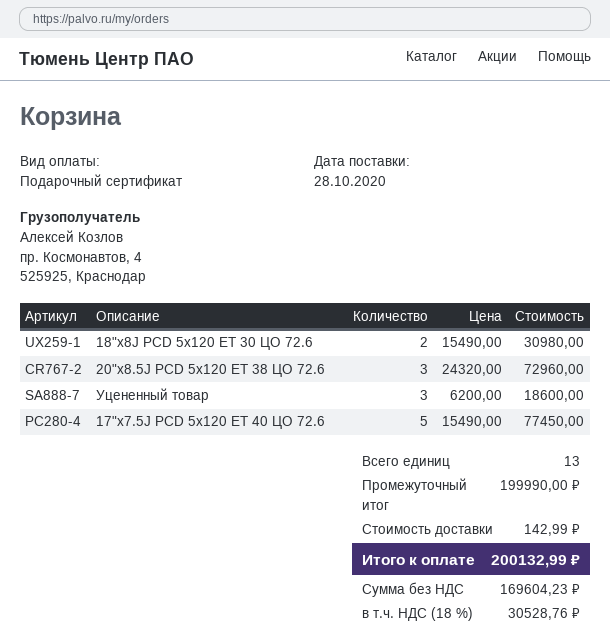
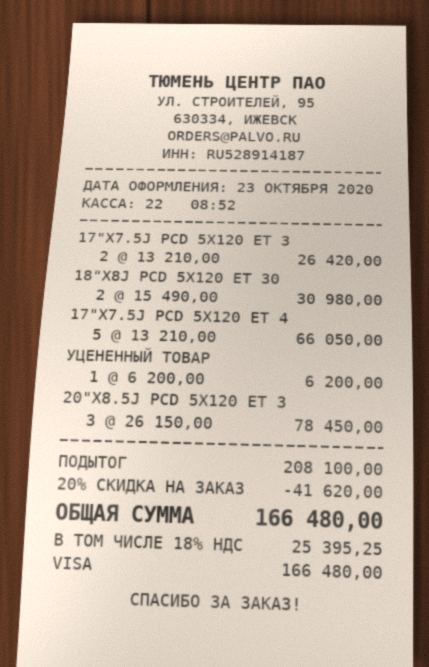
payment method: gift card -> Visa
20"x8.5J PCD 5x120 ЕТ 38 ЦО 72.6: 3 x 24320.00 = 72960.00 -> 3 x 26150.00 = 78450.00
Уцененный товар: 3 x 6200.00 = 18600.00 -> 1 x 6200.00 = 6200.00
17"x7.5J PCD 5x120 ЕТ 40 ЦО 72.6: 5 x 15490.00 = 77450.00 -> 5 x 13210.00 = 66050.00
17"X7.5J PCD 5X120 ЕТ 3: none -> 2 x 13210.00 = 26420.00
subtotal: 199990.00 -> 208100.00
discount: none -> 20% = 41620.00
shipping: 142.99 -> none
tax: 18% = 30528.76 -> 18% = 25395.25
total: 200132.99 -> 166480.00

